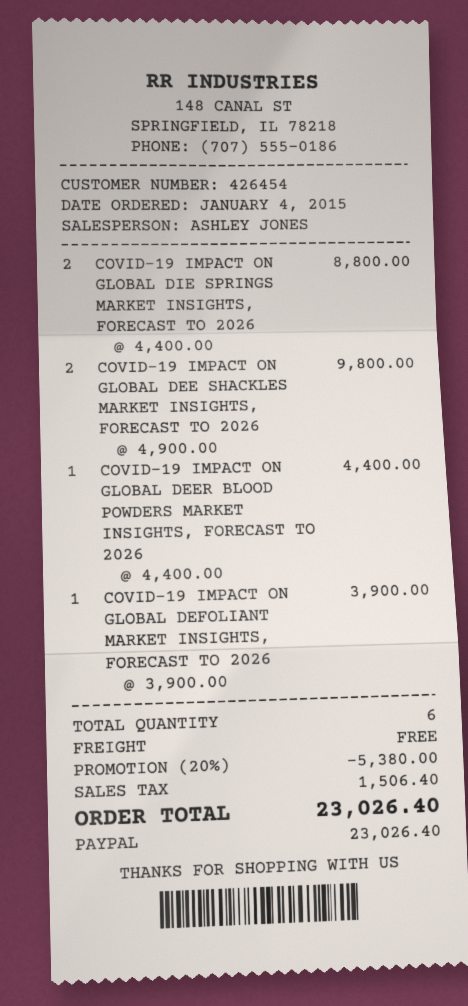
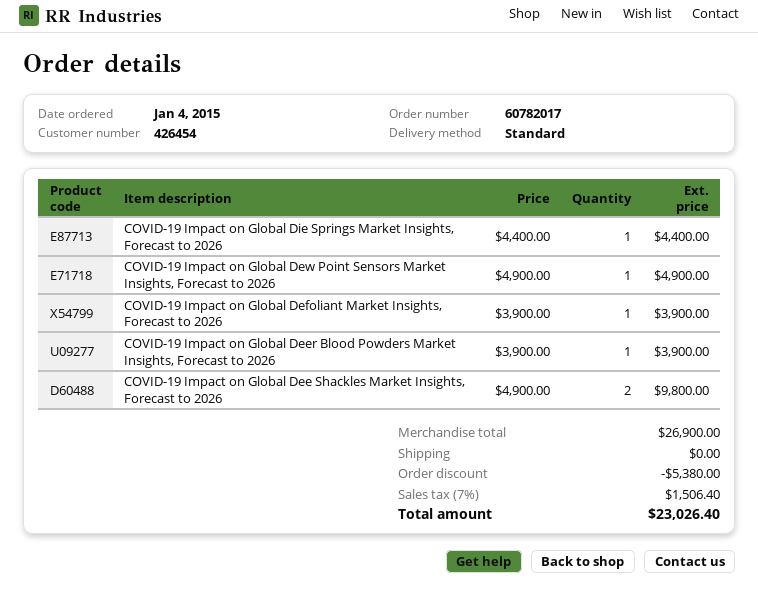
COVID-19 IMPACT ON GLOBAL DIE SPRINGS MARKET INSIGHTS, FORECAST TO 2026: 2 x 4400.00 = 8800.00 -> 1 x 4400.00 = 4400.00
COVID-19 IMPACT ON GLOBAL DEER BLOOD POWDERS MARKET INSIGHTS, FORECAST TO 2026: 1 x 4400.00 = 4400.00 -> 1 x 3900.00 = 3900.00
COVID-19 Impact on Global Dew Point Sensors Market Insights, Forecast to 2026: none -> 1 x 4900.00 = 4900.00

